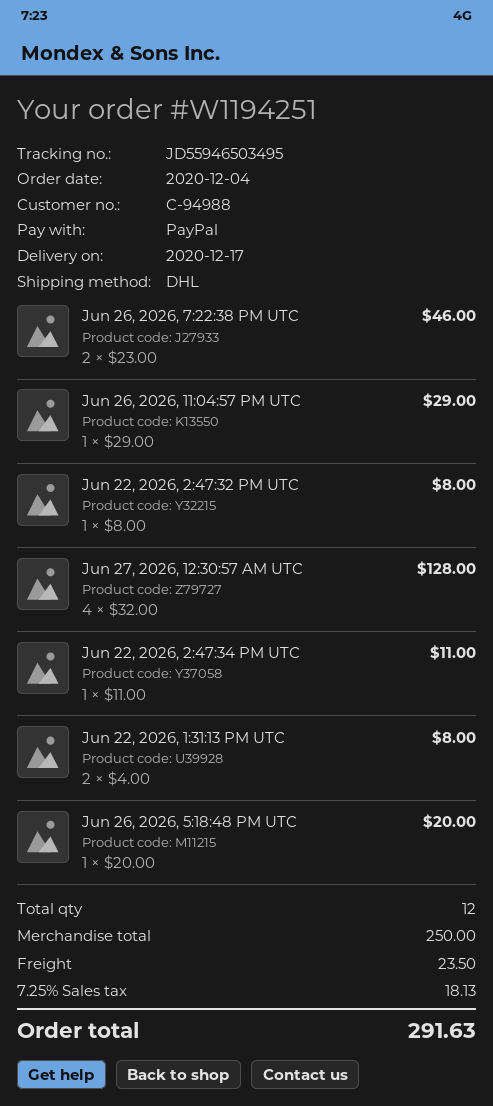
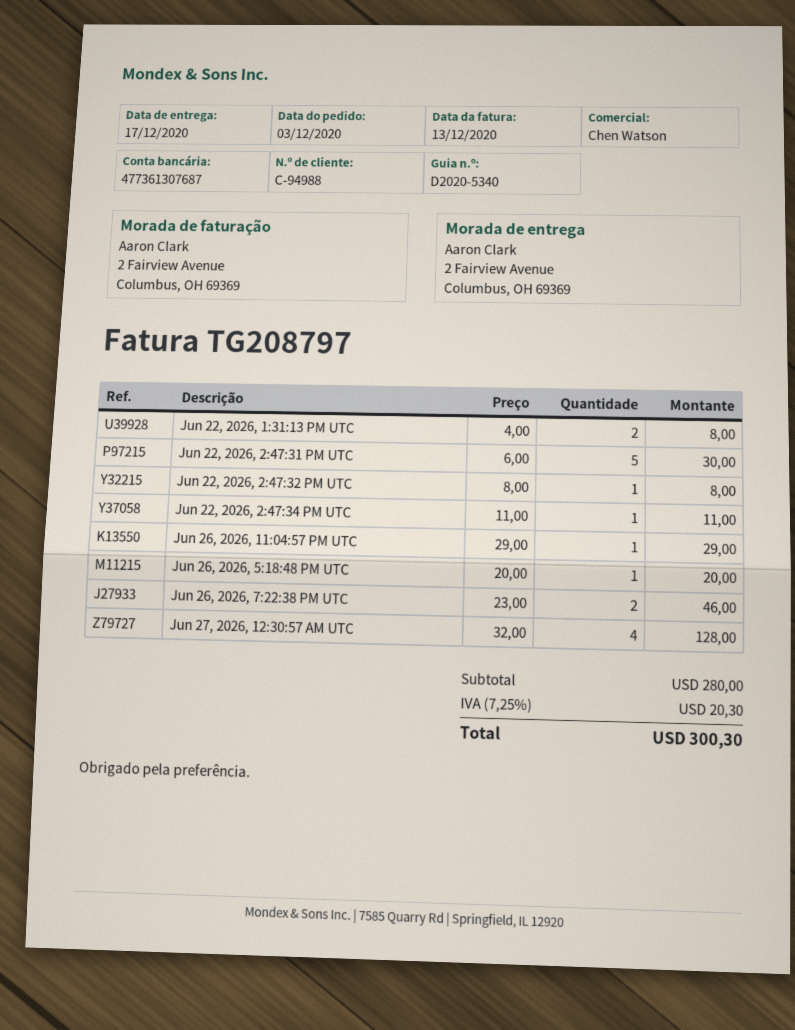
order date: 2020-12-04 -> 2020-12-03
Jun 22, 2026, 2:47:31 PM UTC: none -> 5 x 6.00 = 30.00
subtotal: 250.00 -> 280.00
shipping: 23.50 -> none
tax: 7.25% = 18.13 -> 7.25% = 20.30
total: 291.63 -> 300.30

